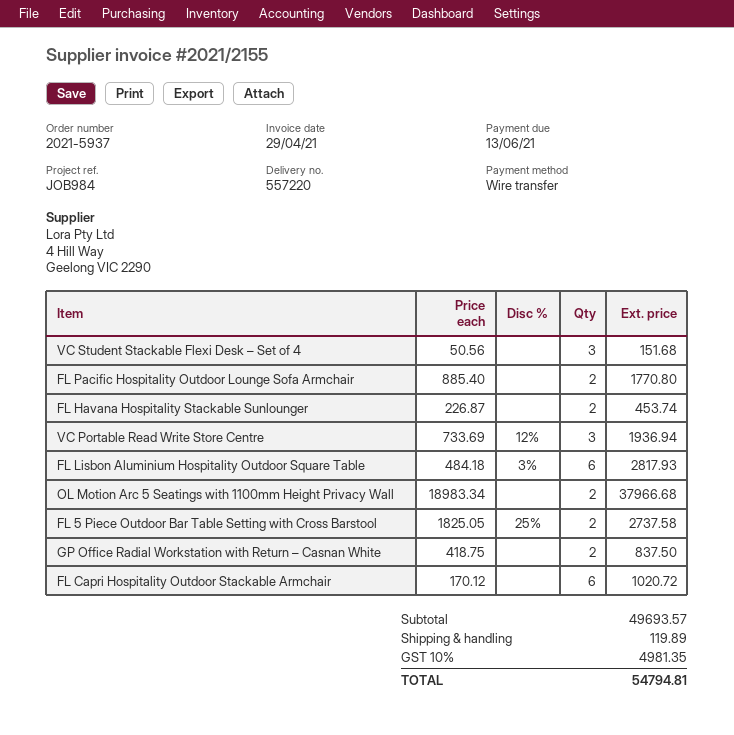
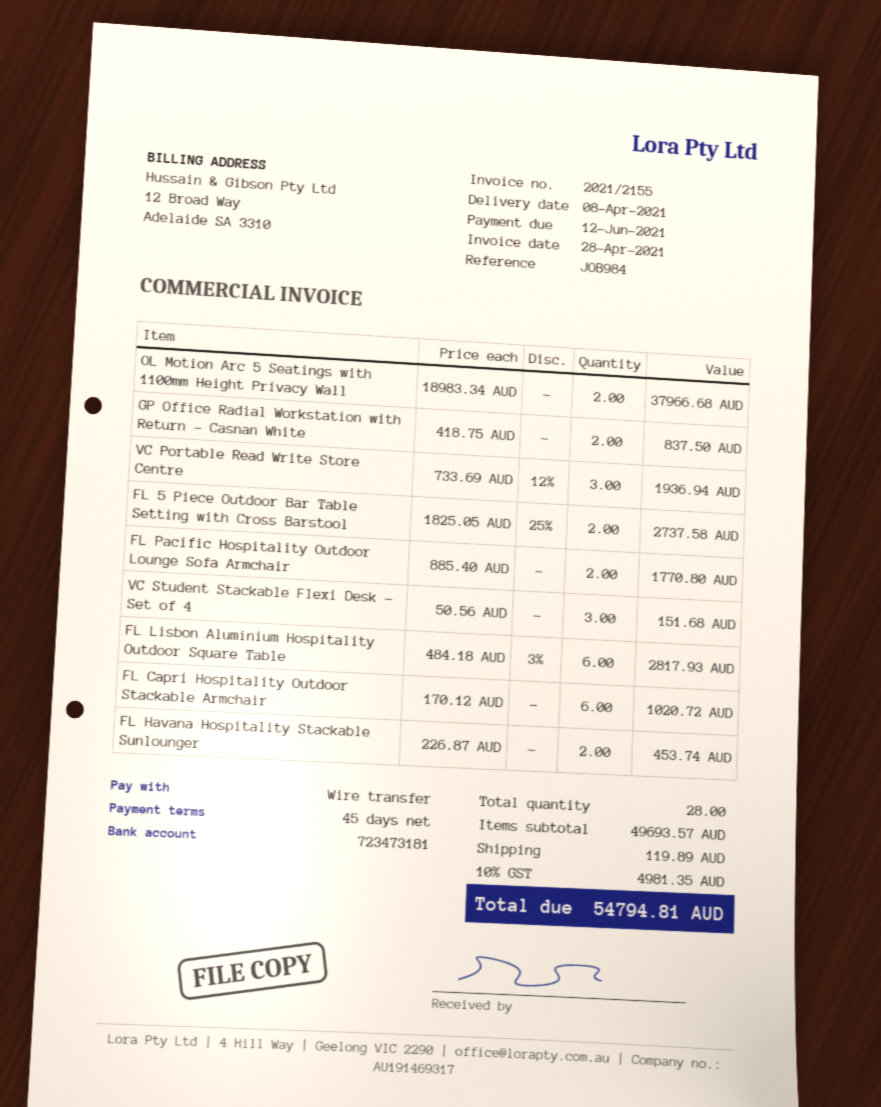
invoice date: 2021-04-29 -> 2021-04-28
due date: 2021-06-13 -> 2021-06-12

